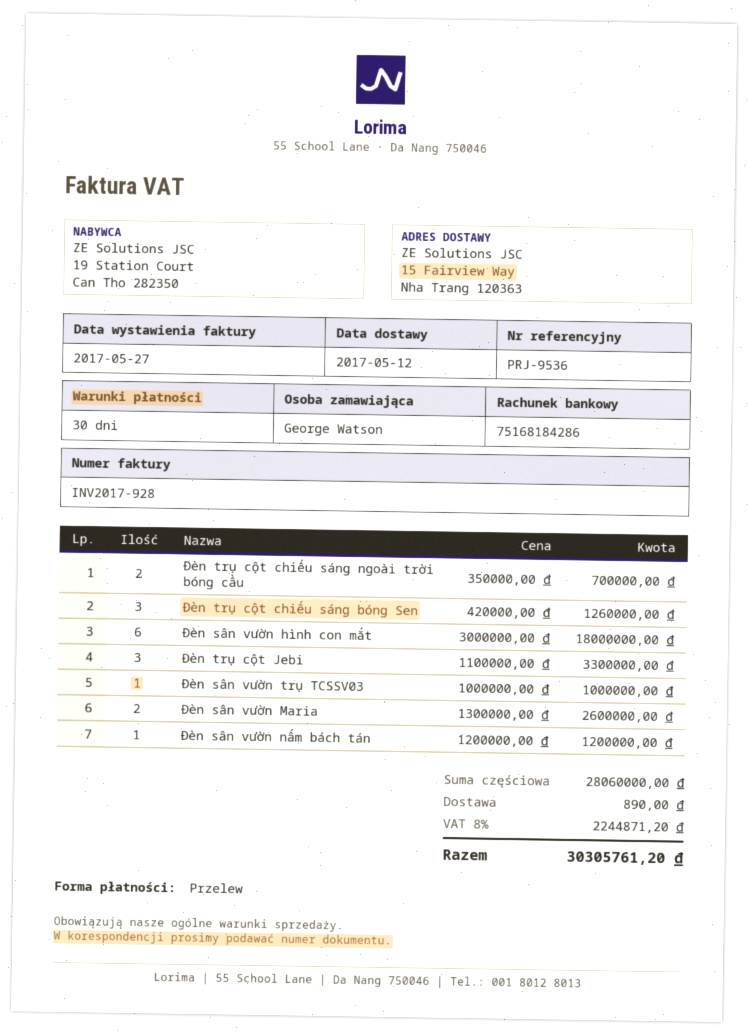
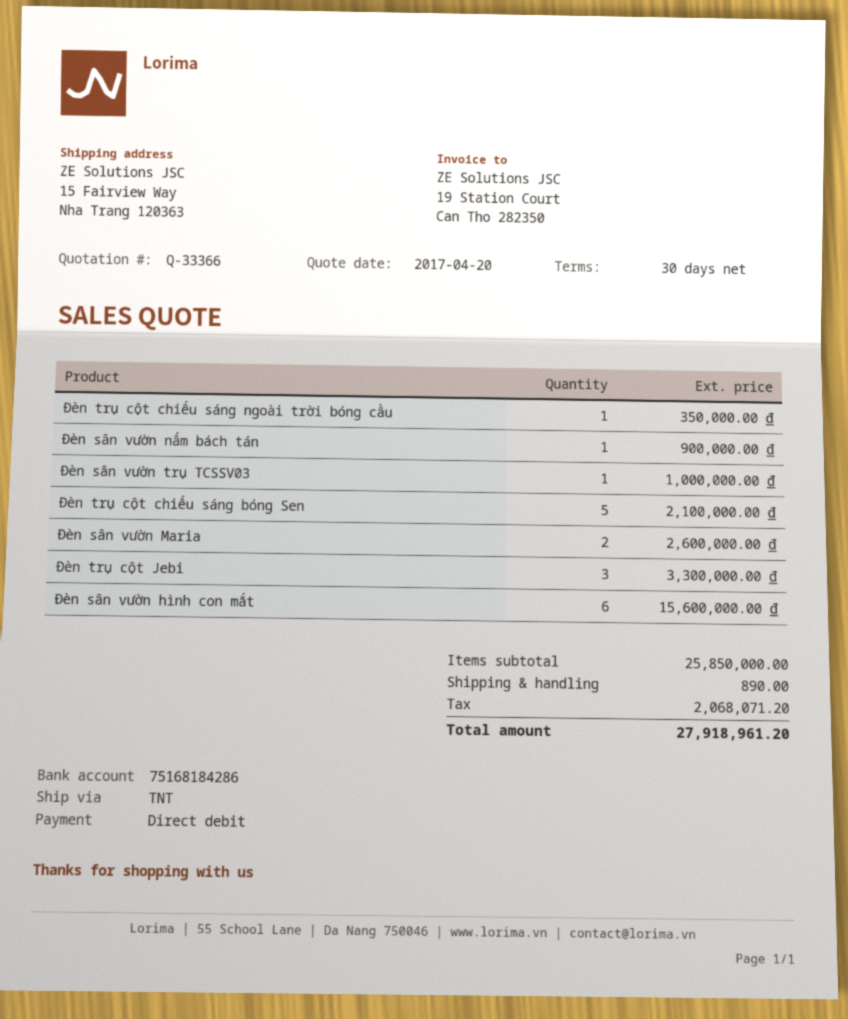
payment method: bank transfer -> direct debit
Đèn trụ cột chiếu sáng ngoài trời bóng cầu: 2 for 700000.00 -> 1 for 350000.00
Đèn trụ cột chiếu sáng bóng Sen: 3 for 1260000.00 -> 5 for 2100000.00
Đèn sân vườn hình con mắt: 6 for 18000000.00 -> 6 for 15600000.00
Đèn sân vườn nấm bách tán: 1 for 1200000.00 -> 1 for 900000.00
subtotal: 28060000.00 -> 25850000.00
tax: 2244871.20 -> 2068071.20
total: 30305761.20 -> 27918961.20

